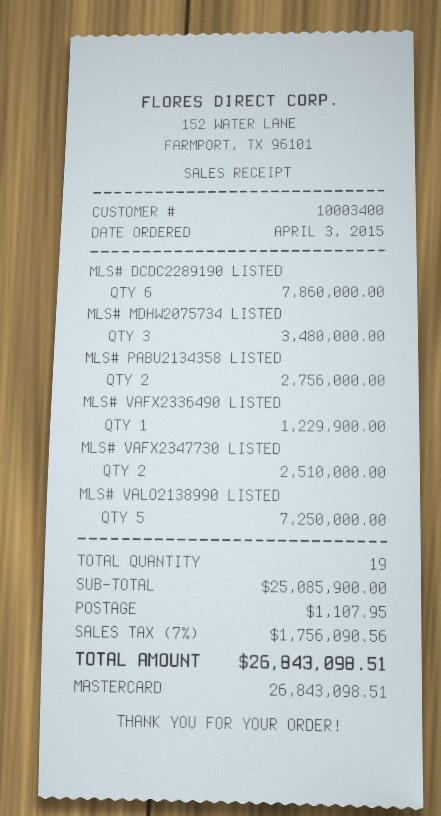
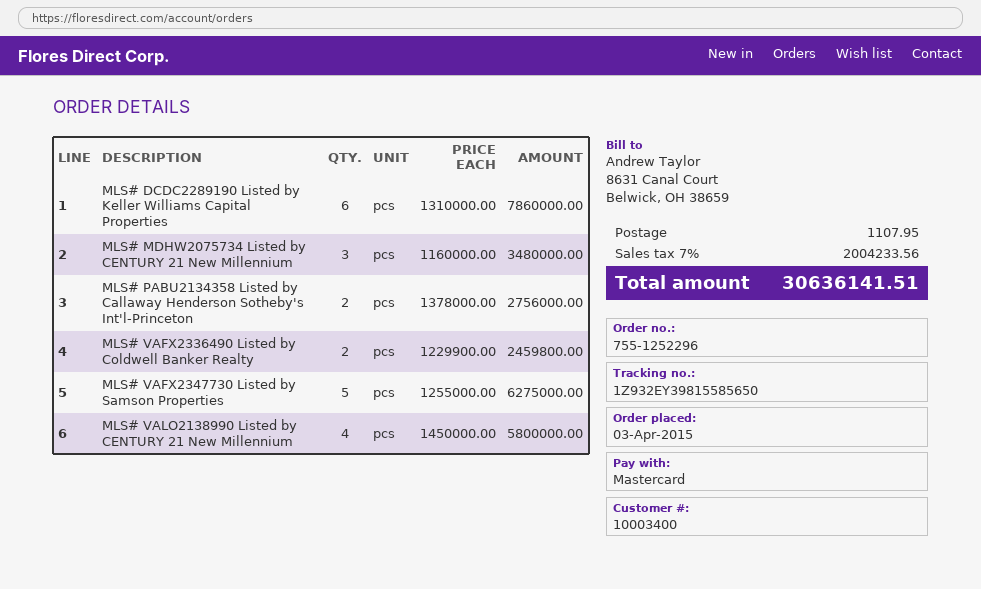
MLS# VAFX2336490 LISTED: 1 for 1229900.00 -> 2 for 2459800.00
MLS# VAFX2347730 LISTED: 2 for 2510000.00 -> 5 for 6275000.00
MLS# VALO2138990 LISTED: 5 for 7250000.00 -> 4 for 5800000.00
tax: 7% = 1756090.56 -> 7% = 2004233.56
total: 26843098.51 -> 30636141.51

